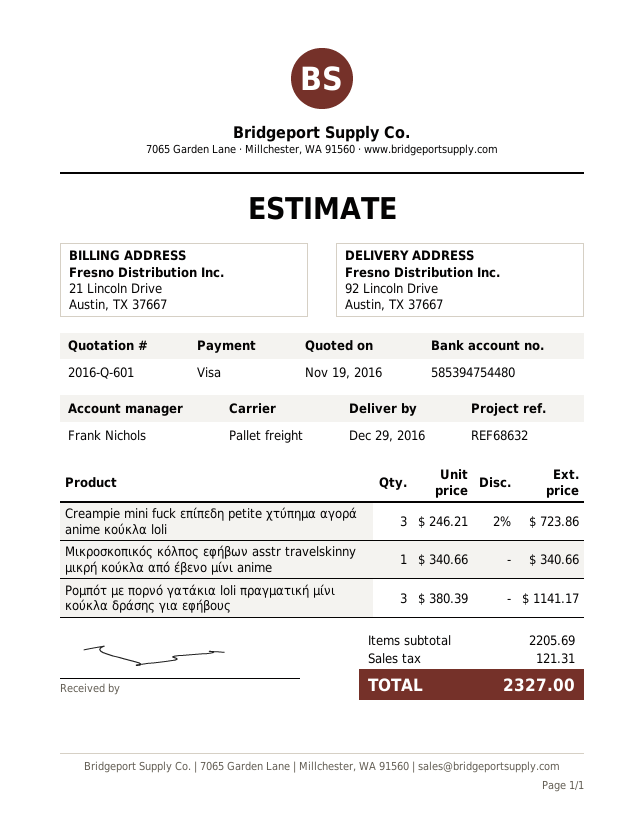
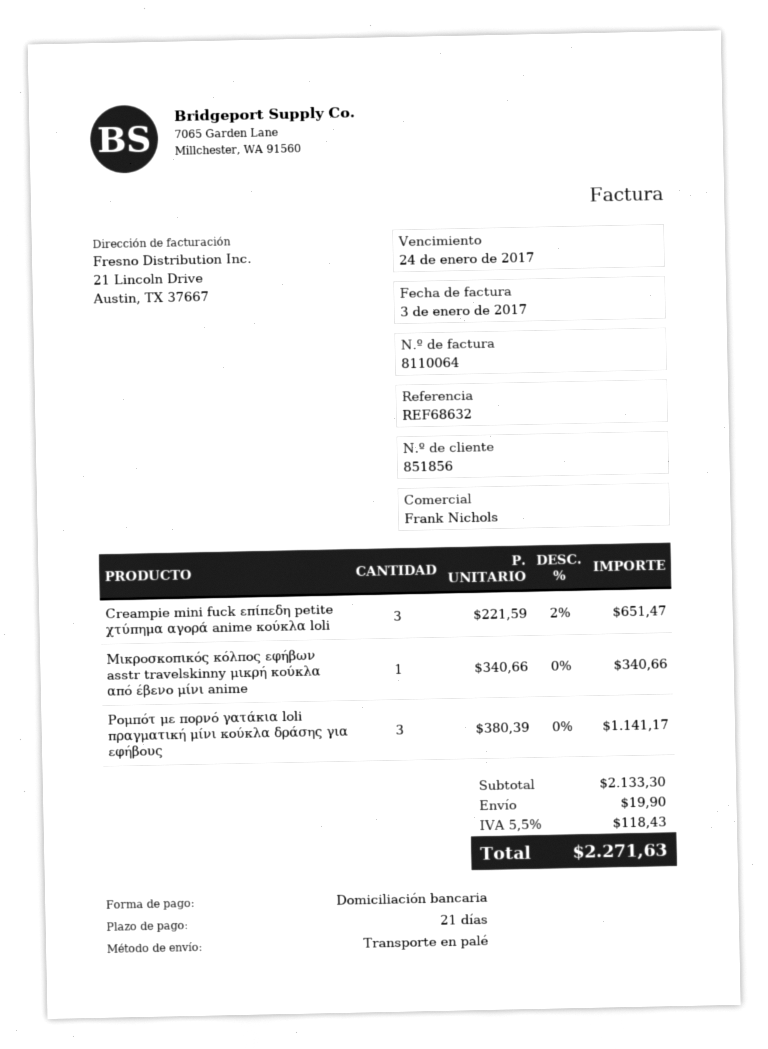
payment method: Visa -> direct debit
Creampie mini fuck επίπεδη petite χτύπημα αγορά anime κούκλα loli: 3 x 246.21 - 2% = 723.86 -> 3 x 221.59 - 2% = 651.47
subtotal: 2205.69 -> 2133.30
shipping: none -> 19.90
tax: 121.31 -> 118.43
total: 2327.00 -> 2271.63

